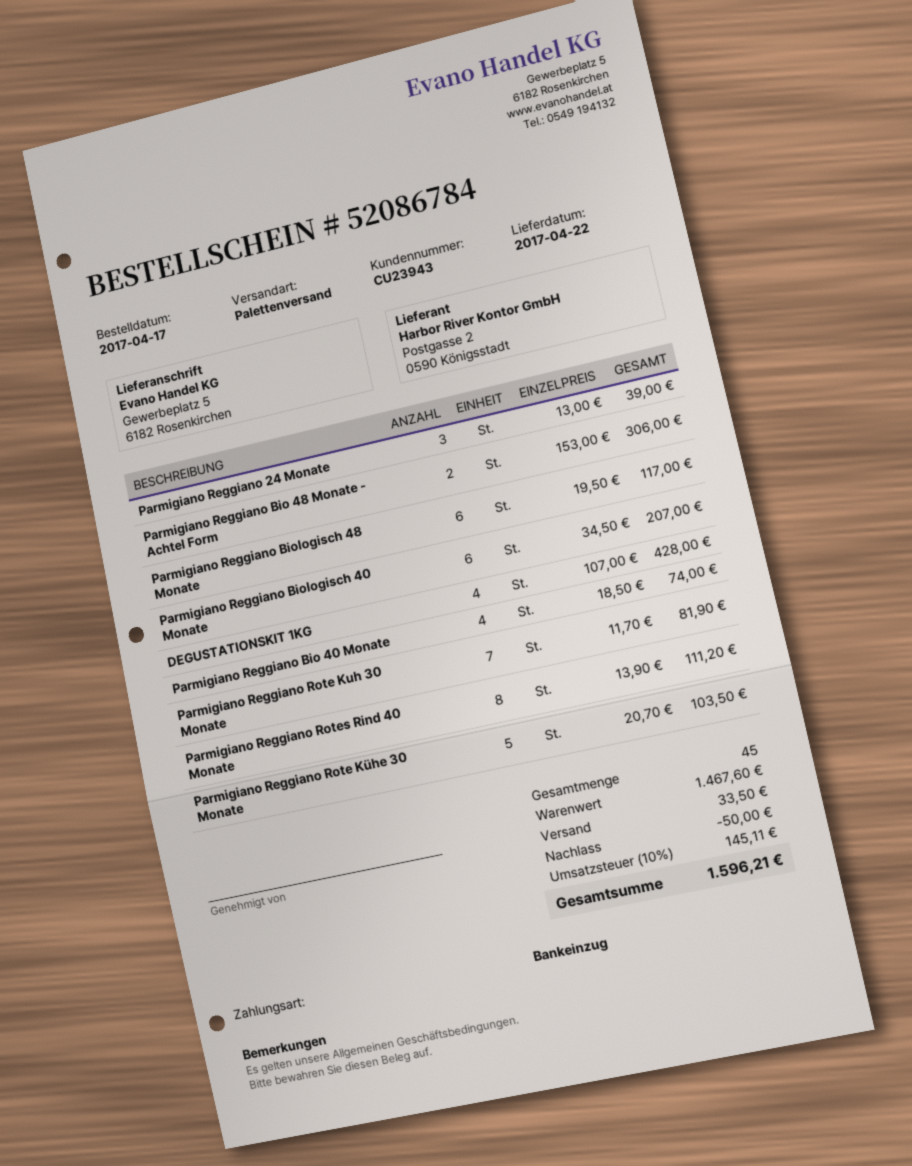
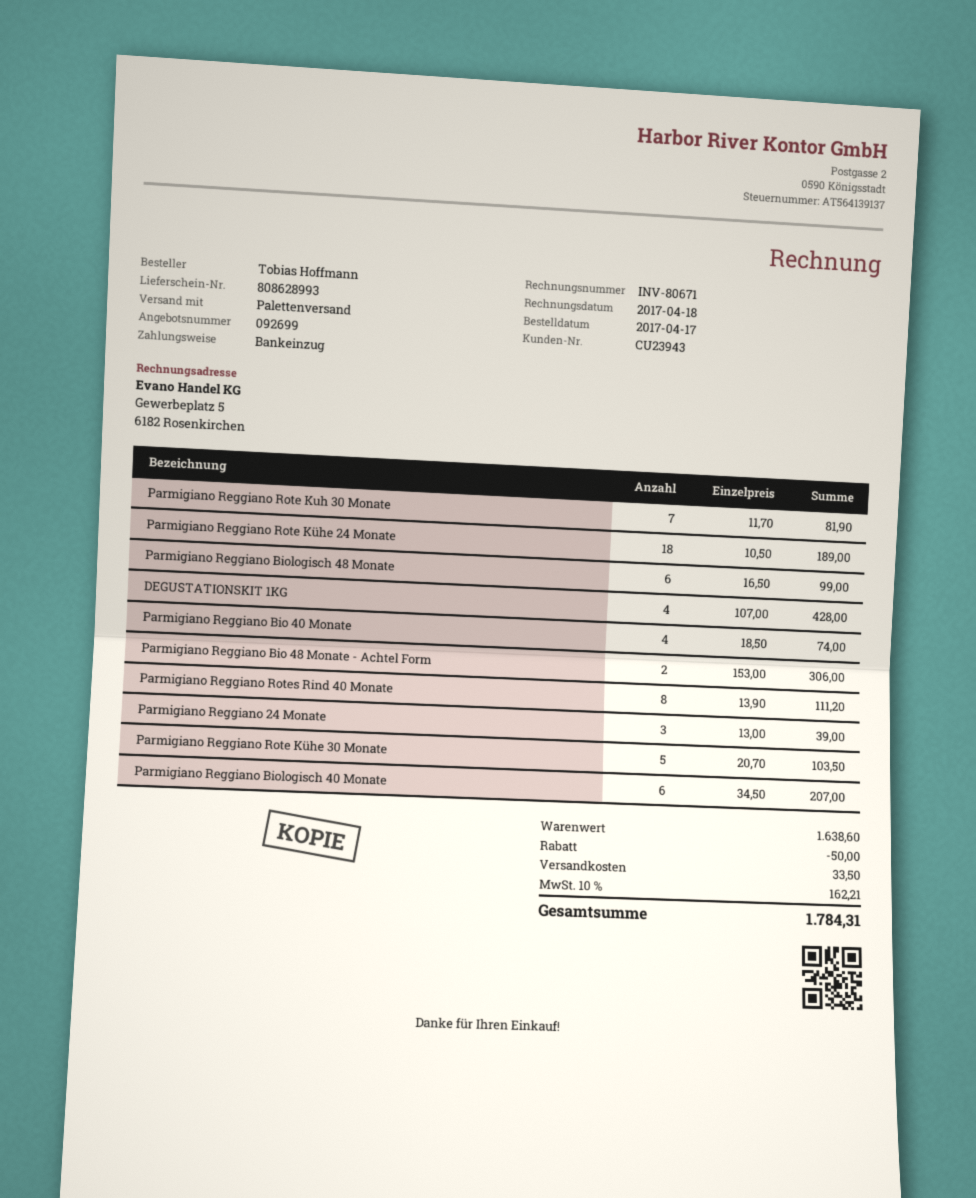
Parmigiano Reggiano Biologisch 48 Monate: 6 x 19.50 = 117.00 -> 6 x 16.50 = 99.00
Parmigiano Reggiano Rote Kühe 24 Monate: none -> 18 x 10.50 = 189.00
subtotal: 1467.60 -> 1638.60
tax: 10% = 145.11 -> 10% = 162.21
total: 1596.21 -> 1784.31

